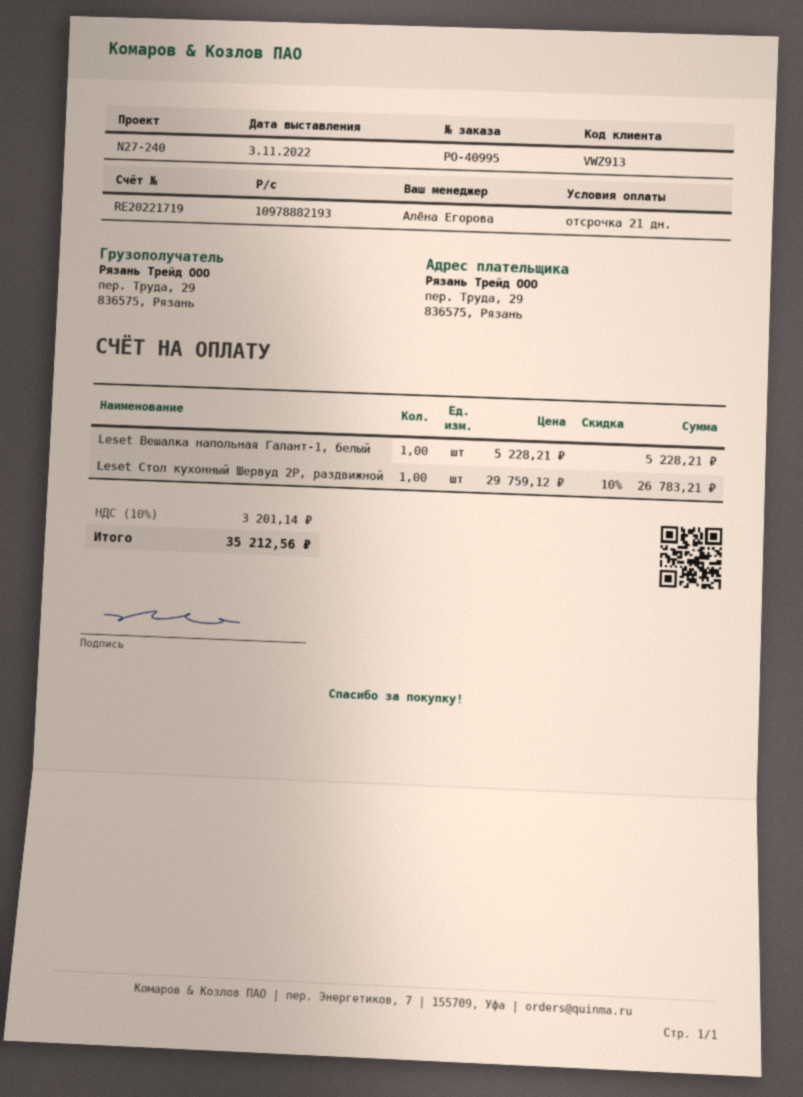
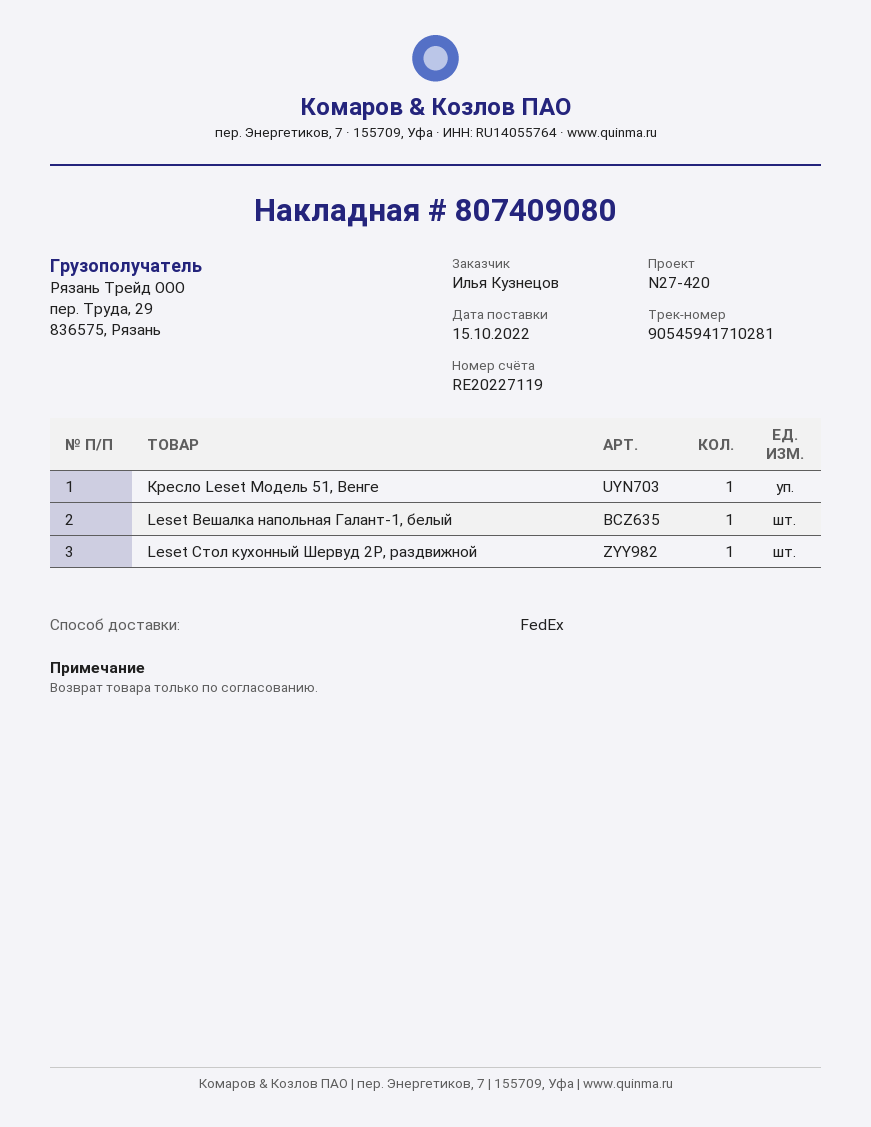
invoice number: RE20221719 -> RE20227119
reference: N27-240 -> N27-420
Кресло Leset Модель 51, Венге: none -> 1

